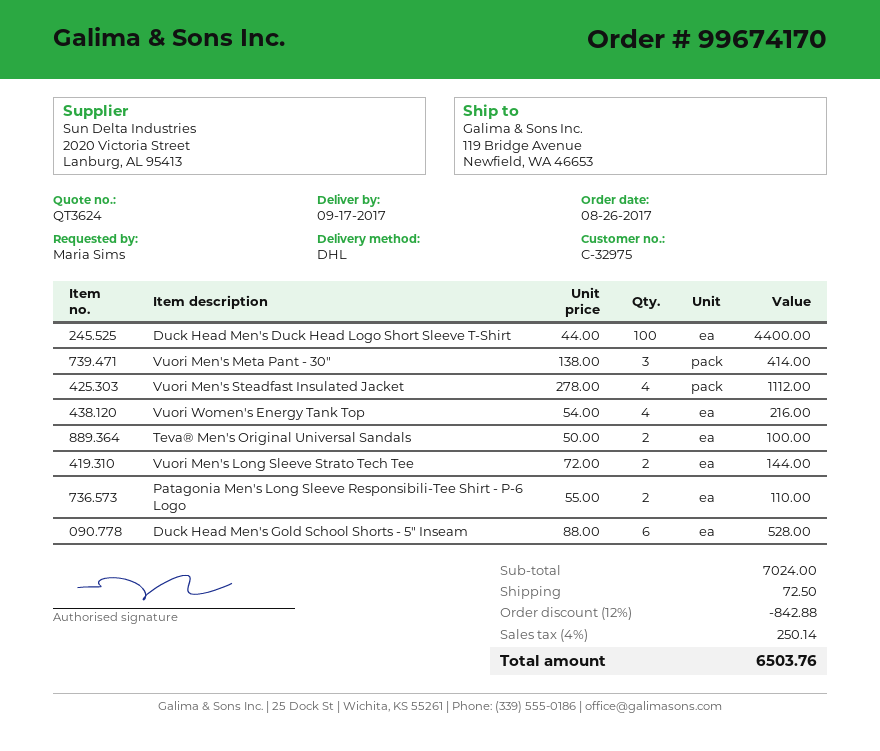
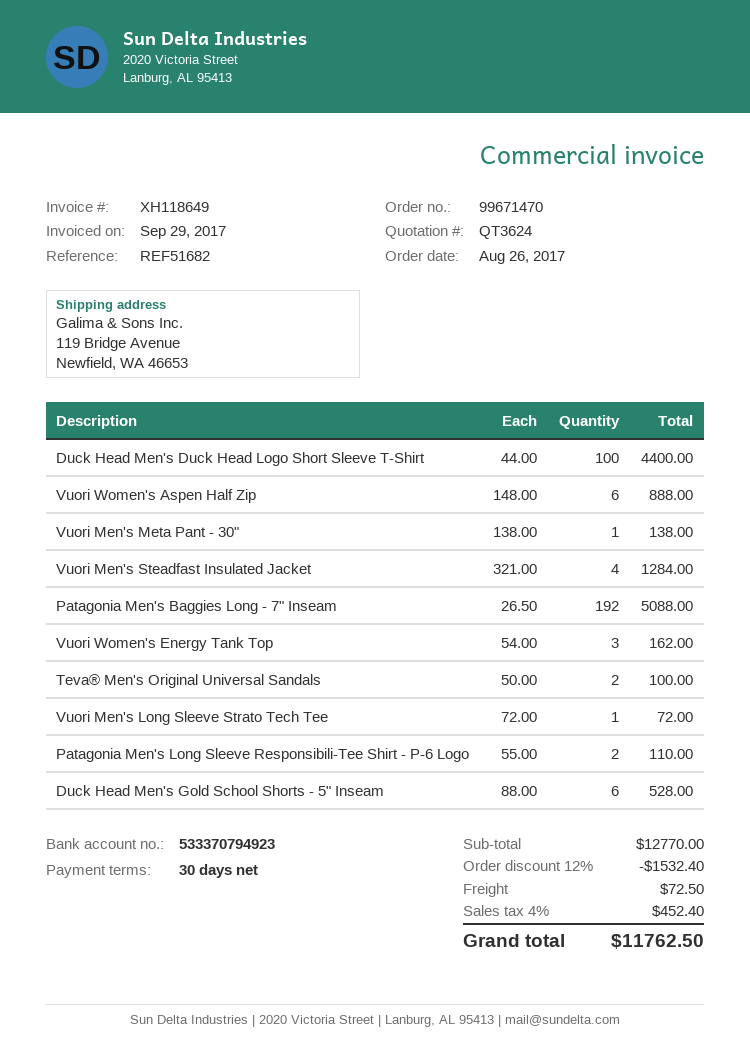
order number: 99674170 -> 99671470
Vuori Men's Meta Pant - 30": 3 x 138.00 = 414.00 -> 1 x 138.00 = 138.00
Vuori Men's Steadfast Insulated Jacket: 4 x 278.00 = 1112.00 -> 4 x 321.00 = 1284.00
Vuori Women's Energy Tank Top: 4 x 54.00 = 216.00 -> 3 x 54.00 = 162.00
Vuori Men's Long Sleeve Strato Tech Tee: 2 x 72.00 = 144.00 -> 1 x 72.00 = 72.00
Vuori Women's Aspen Half Zip: none -> 6 x 148.00 = 888.00
Patagonia Men's Baggies Long - 7" Inseam: none -> 192 x 26.50 = 5088.00
subtotal: 7024.00 -> 12770.00
discount: 12% = 842.88 -> 12% = 1532.40
tax: 4% = 250.14 -> 4% = 452.40
total: 6503.76 -> 11762.50

